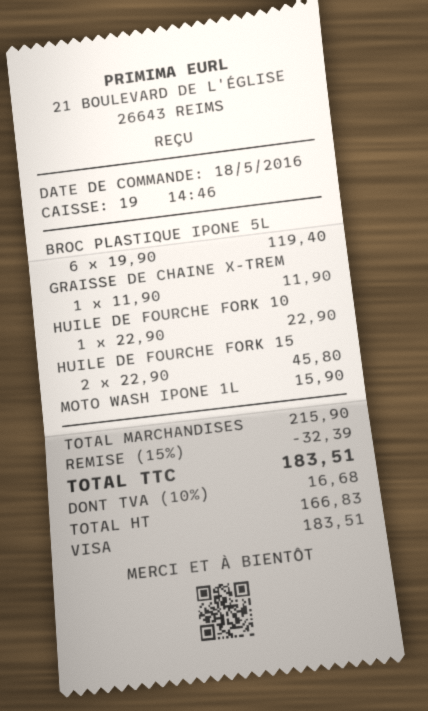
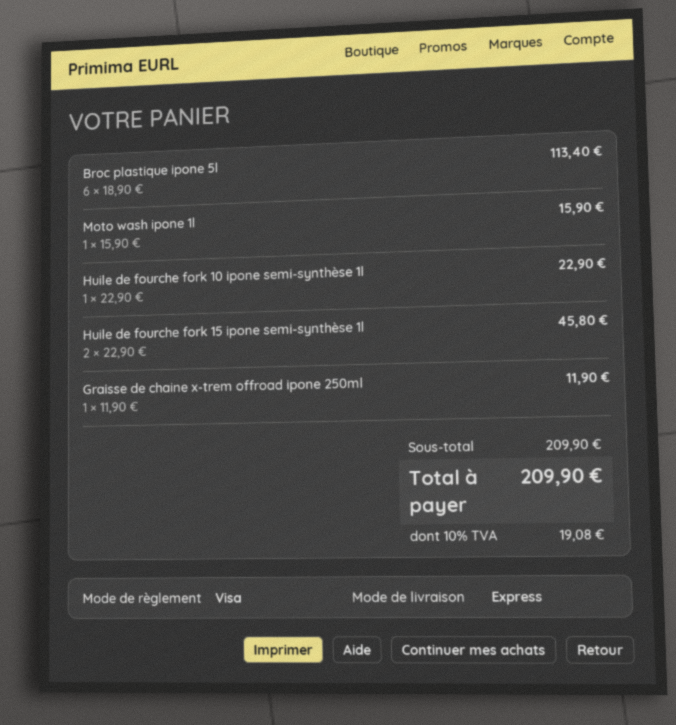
BROC PLASTIQUE IPONE 5L: 6 x 19.90 = 119.40 -> 6 x 18.90 = 113.40
subtotal: 215.90 -> 209.90
discount: 15% = 32.39 -> none
tax: 10% = 16.68 -> 10% = 19.08
total: 183.51 -> 209.90

